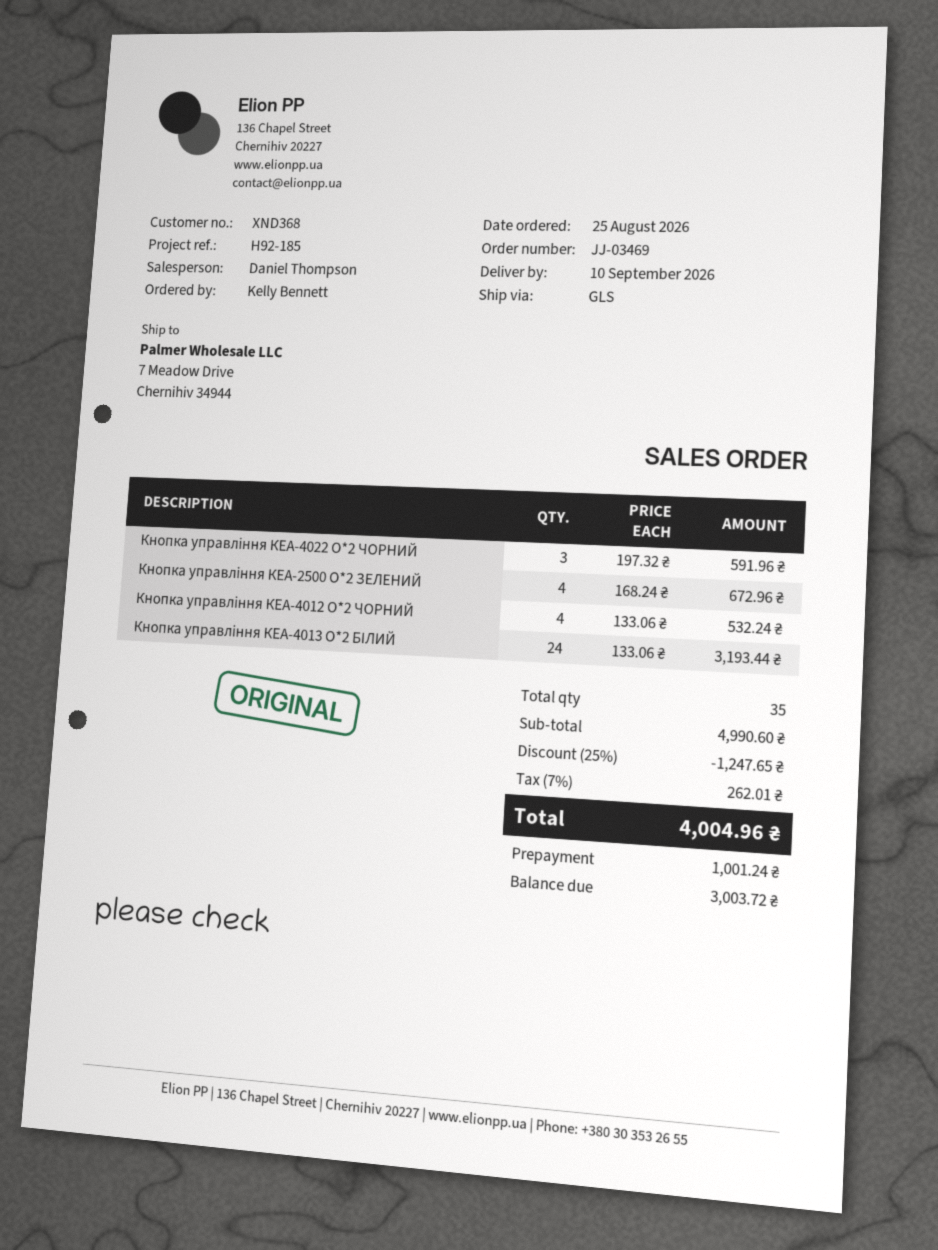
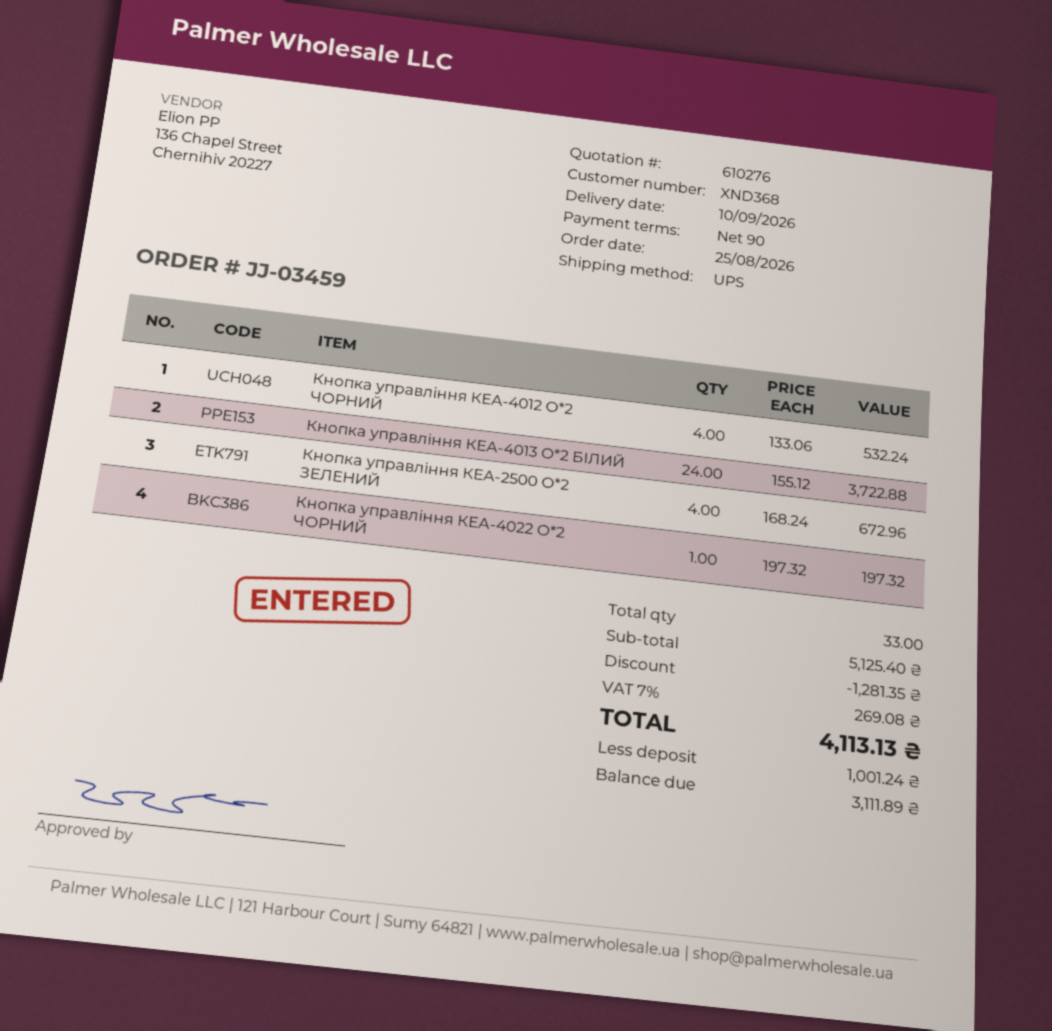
order number: JJ-03469 -> JJ-03459
shipping method: GLS -> UPS
Кнопка управління КЕА-4022 О*2 ЧОРНИЙ: 3 x 197.32 = 591.96 -> 1 x 197.32 = 197.32
Кнопка управління КЕА-4013 О*2 БІЛИЙ: 24 x 133.06 = 3193.44 -> 24 x 155.12 = 3722.88
total quantity: 35 -> 33
subtotal: 4990.60 -> 5125.40
discount: 1247.65 -> 1281.35
tax: 7% = 262.01 -> 7% = 269.08
total: 4004.96 -> 4113.13
balance: 3003.72 -> 3111.89

